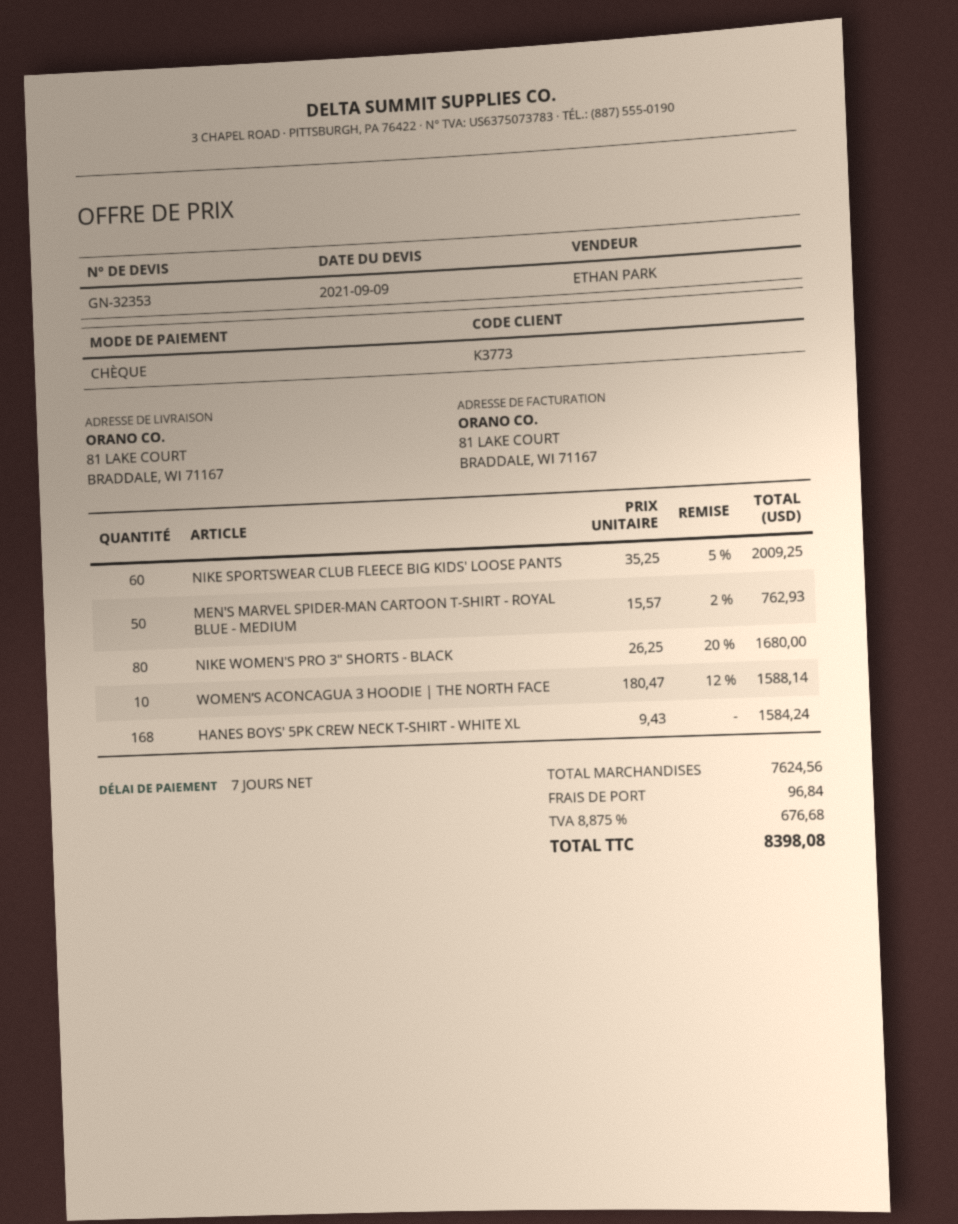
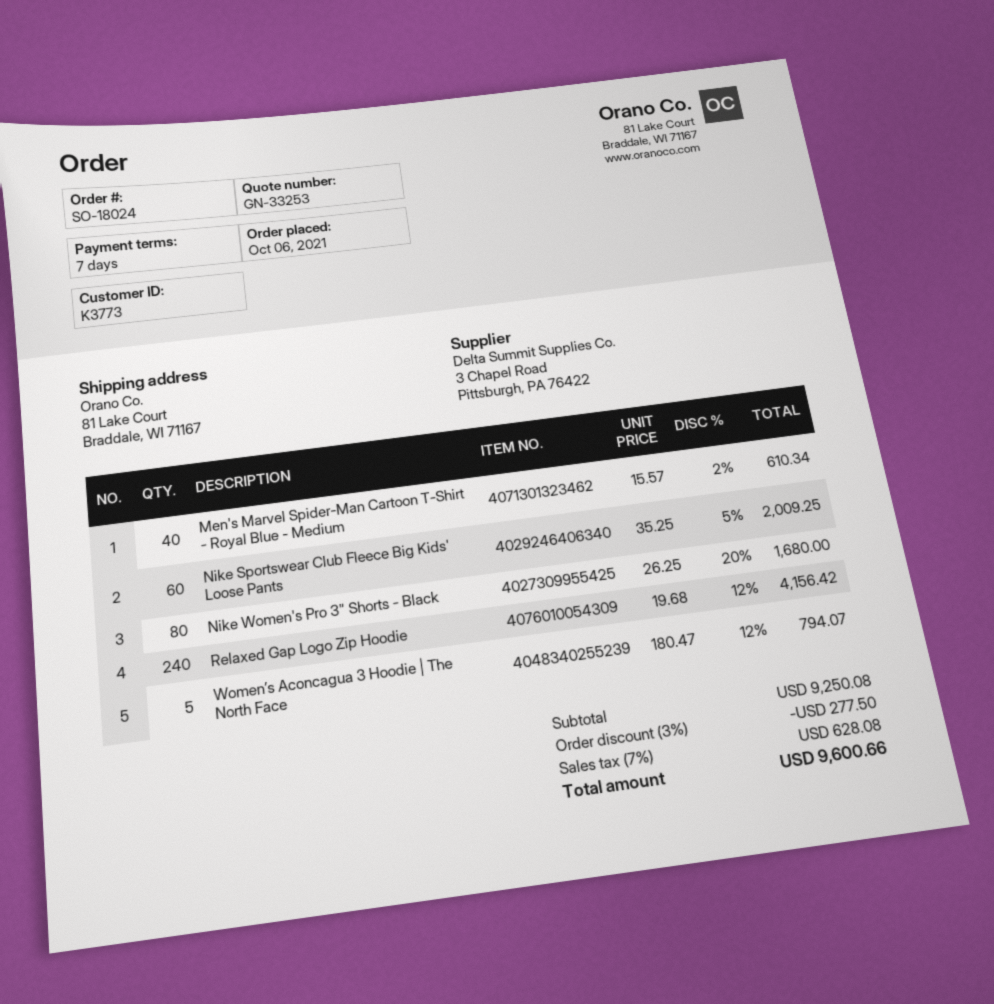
quote number: GN-32353 -> GN-33253
MEN'S MARVEL SPIDER-MAN CARTOON T-SHIRT - ROYAL BLUE - MEDIUM: 50 x 15.57 - 2% = 762.93 -> 40 x 15.57 - 2% = 610.34
WOMEN’S ACONCAGUA 3 HOODIE | THE NORTH FACE: 10 x 180.47 - 12% = 1588.14 -> 5 x 180.47 - 12% = 794.07
HANES BOYS' 5PK CREW NECK T-SHIRT - WHITE XL: 168 x 9.43 = 1584.24 -> none
Relaxed Gap Logo Zip Hoodie: none -> 240 x 19.68 - 12% = 4156.42
subtotal: 7624.56 -> 9250.08
discount: none -> 3% = 277.50
shipping: 96.84 -> none
tax: 8.875% = 676.68 -> 7% = 628.08
total: 8398.08 -> 9600.66

